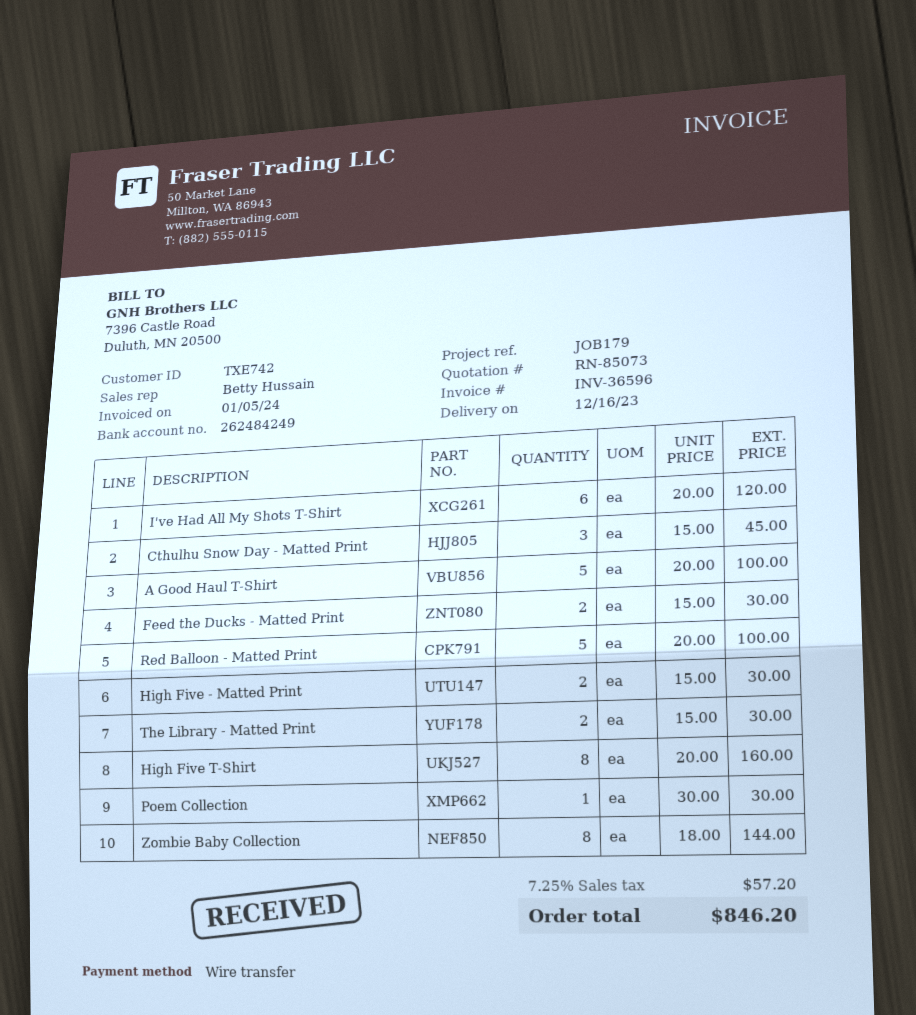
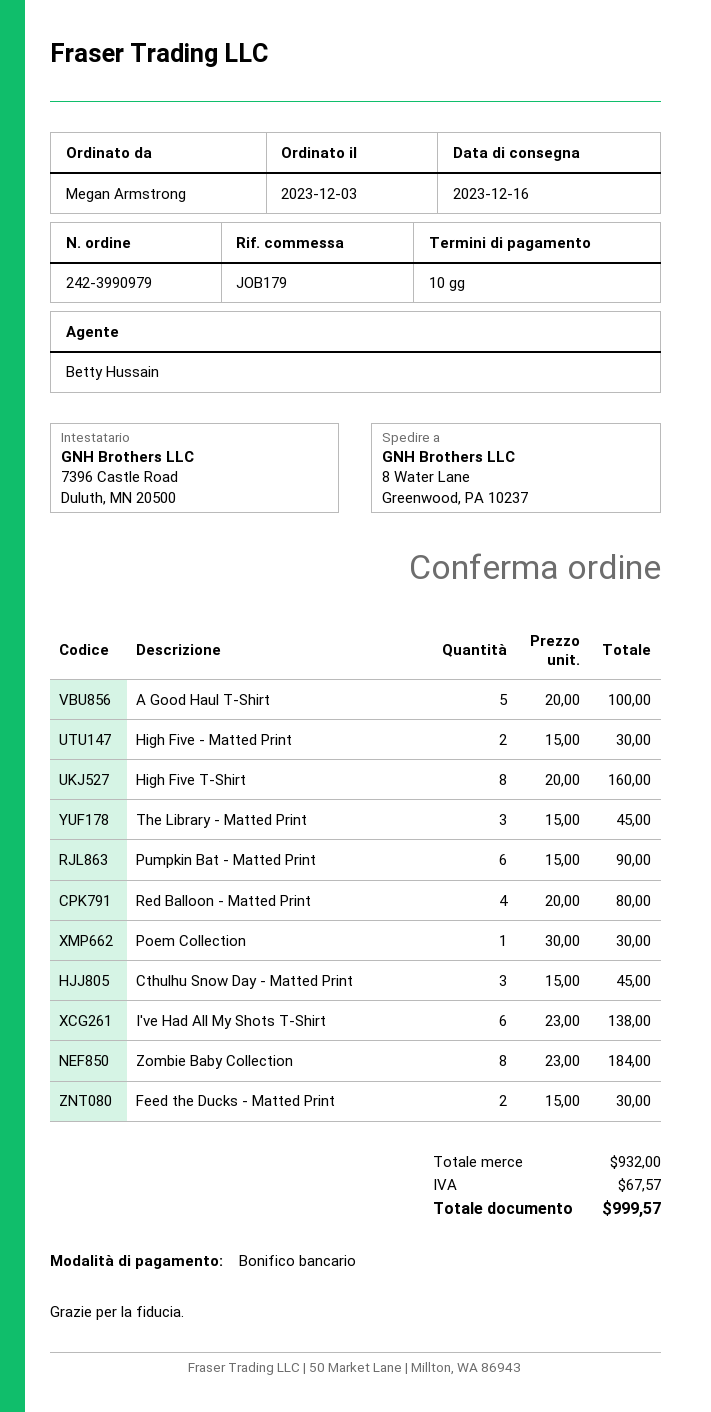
I've Had All My Shots T-Shirt: 6 x 20.00 = 120.00 -> 6 x 23.00 = 138.00
Red Balloon - Matted Print: 5 x 20.00 = 100.00 -> 4 x 20.00 = 80.00
The Library - Matted Print: 2 x 15.00 = 30.00 -> 3 x 15.00 = 45.00
Zombie Baby Collection: 8 x 18.00 = 144.00 -> 8 x 23.00 = 184.00
Pumpkin Bat - Matted Print: none -> 6 x 15.00 = 90.00
tax: 57.20 -> 67.57
total: 846.20 -> 999.57

